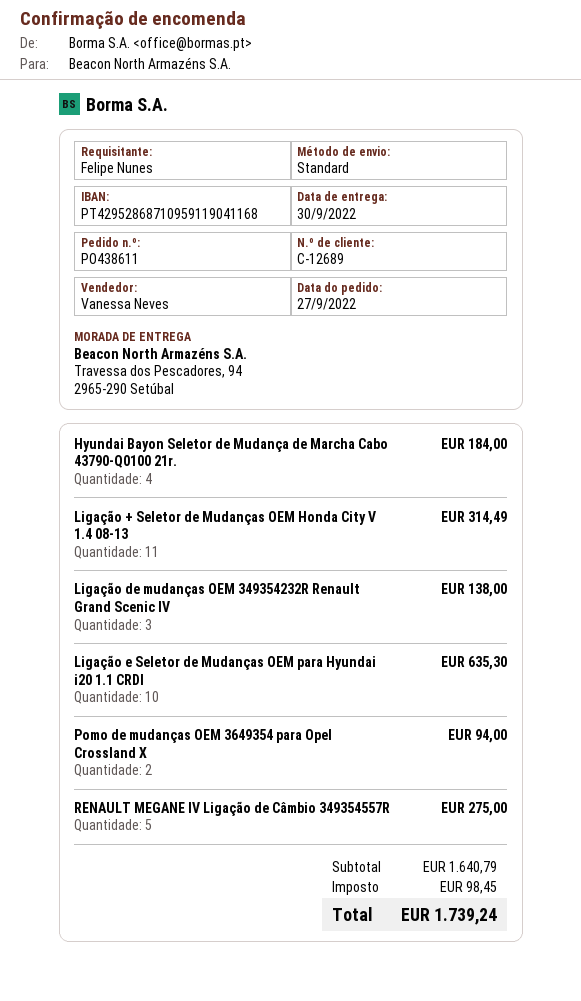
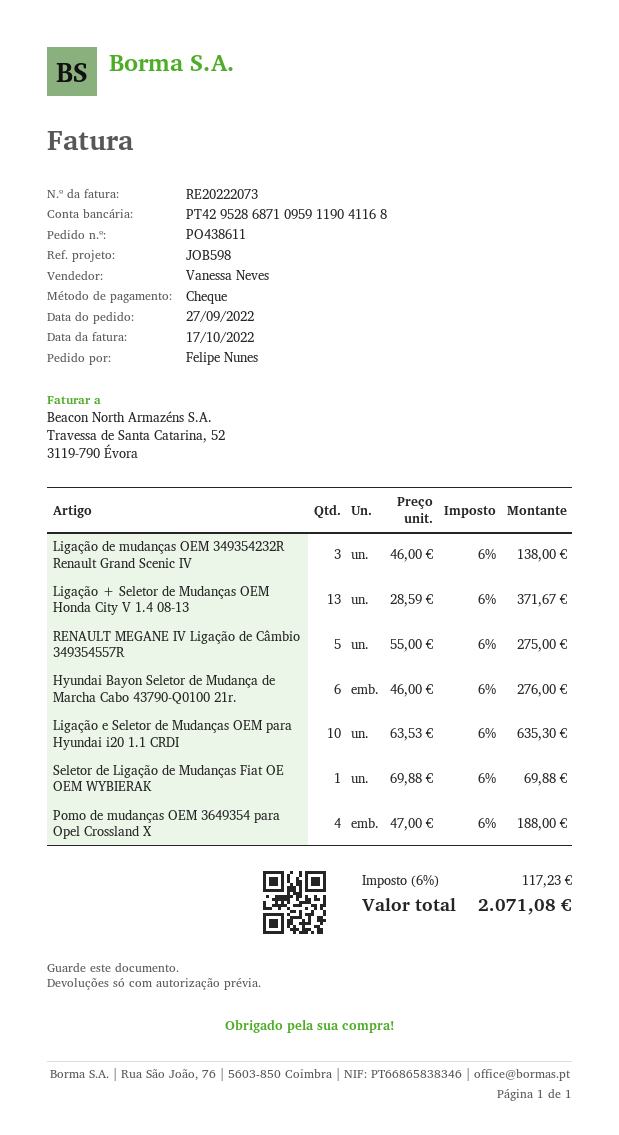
Hyundai Bayon Seletor de Mudança de Marcha Cabo 43790-Q0100 21r.: 4 for 184.00 -> 6 for 276.00
Ligação + Seletor de Mudanças OEM Honda City V 1.4 08-13: 11 for 314.49 -> 13 for 371.67
Pomo de mudanças OEM 3649354 para Opel Crossland X: 2 for 94.00 -> 4 for 188.00
Seletor de Ligação de Mudanças Fiat OE OEM WYBIERAK: none -> 1 for 69.88
tax: 98.45 -> 117.23
total: 1739.24 -> 2071.08

